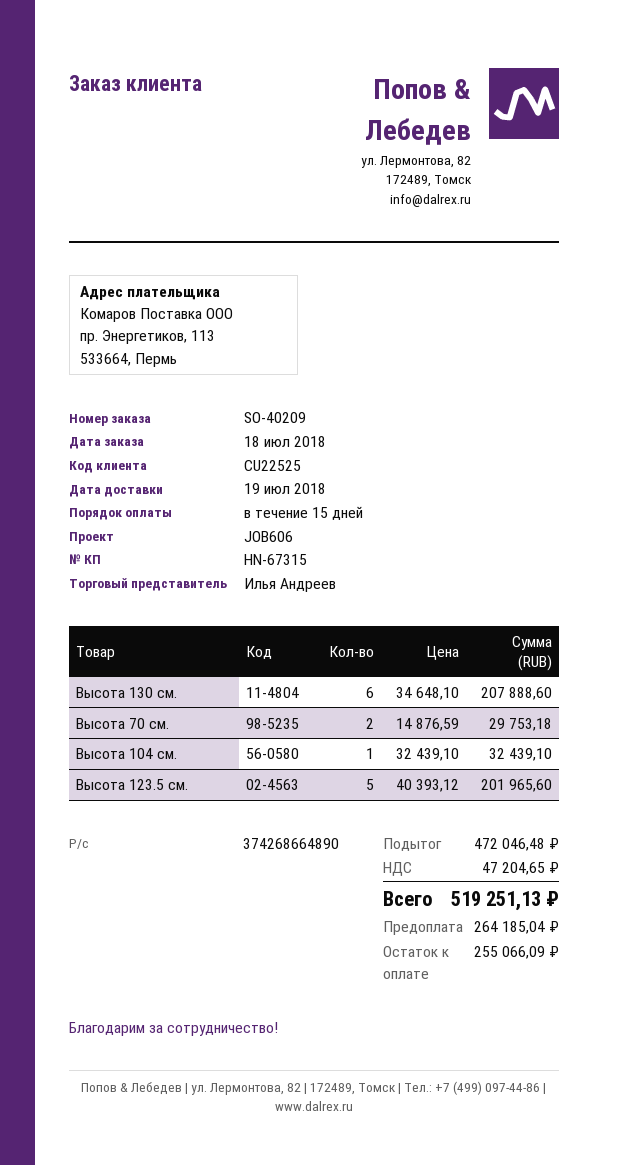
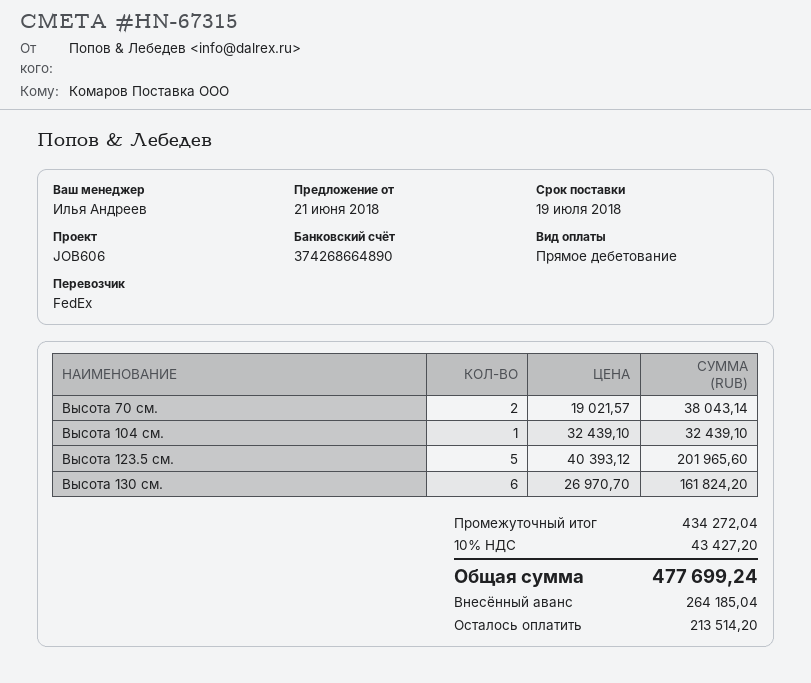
Высота 130 см.: 6 x 34648.10 = 207888.60 -> 6 x 26970.70 = 161824.20
Высота 70 см.: 2 x 14876.59 = 29753.18 -> 2 x 19021.57 = 38043.14
subtotal: 472046.48 -> 434272.04
tax: 47204.65 -> 43427.20
total: 519251.13 -> 477699.24
balance: 255066.09 -> 213514.20

